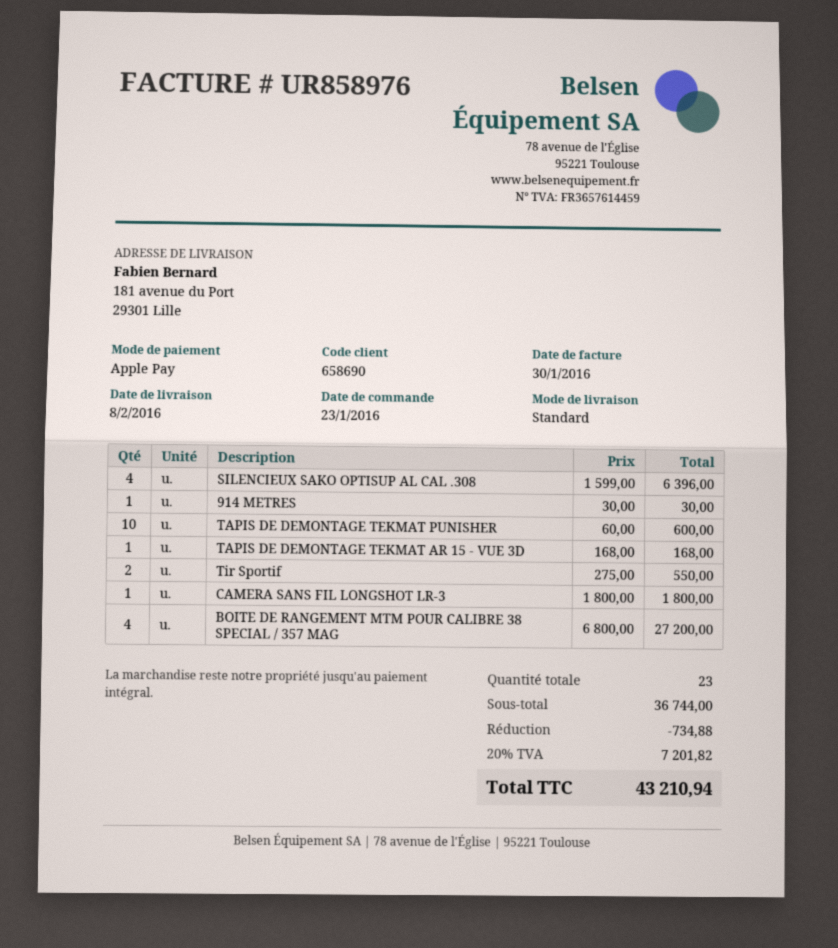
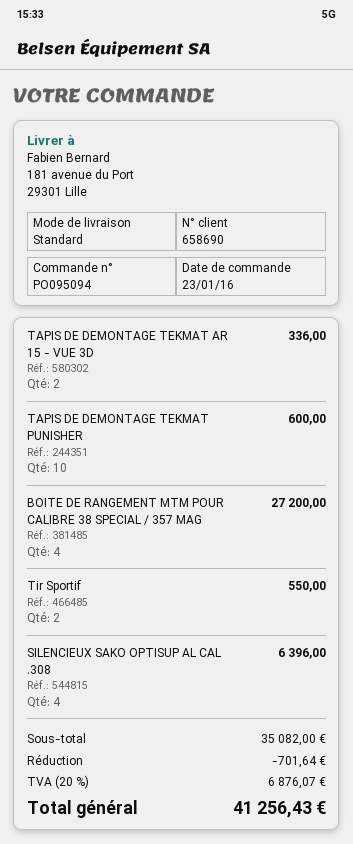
914 METRES: 1 for 30.00 -> none
TAPIS DE DEMONTAGE TEKMAT AR 15 - VUE 3D: 1 for 168.00 -> 2 for 336.00
CAMERA SANS FIL LONGSHOT LR-3: 1 for 1800.00 -> none
subtotal: 36744.00 -> 35082.00
discount: 734.88 -> 701.64
tax: 20% = 7201.82 -> 20% = 6876.07
total: 43210.94 -> 41256.43

